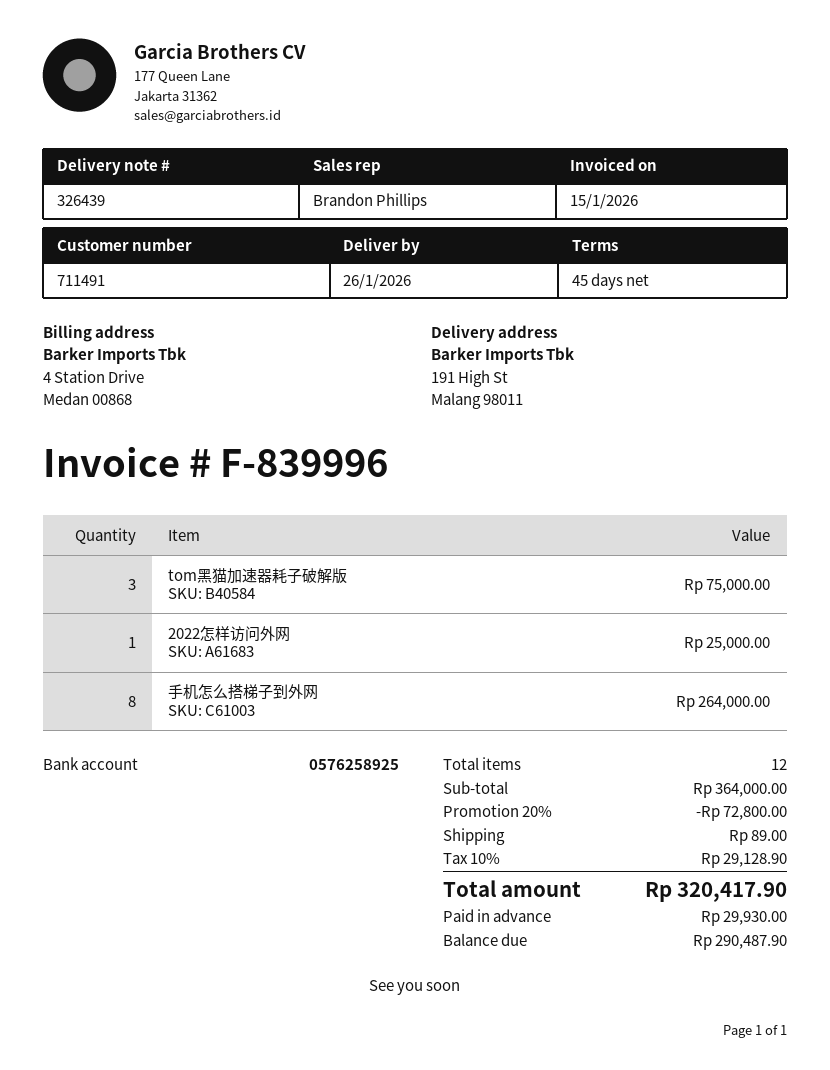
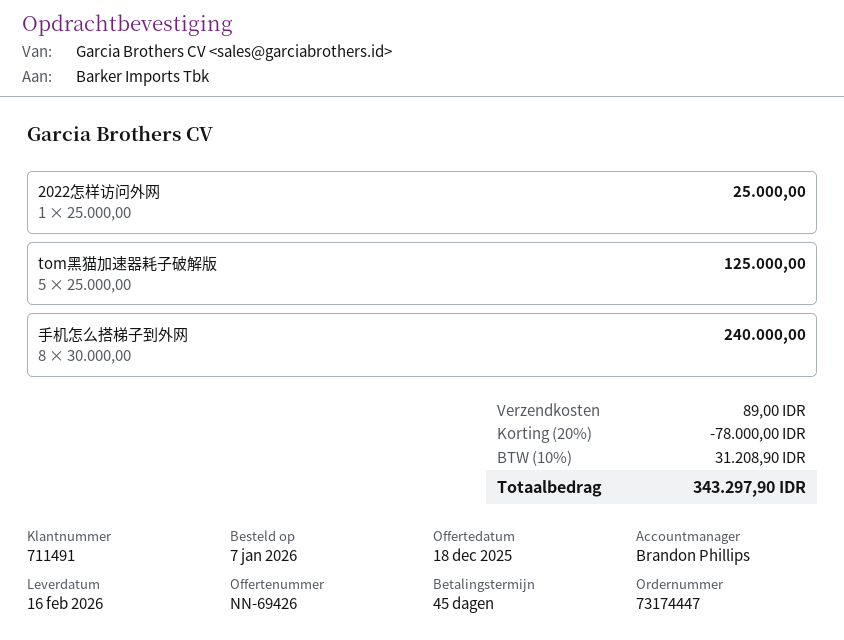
delivery date: 2026-01-26 -> 2026-02-16
tom黑猫加速器耗子破解版: 3 for 75000.00 -> 5 for 125000.00
手机怎么搭梯子到外网: 8 for 264000.00 -> 8 for 240000.00
discount: 20% = 72800.00 -> 20% = 78000.00
tax: 10% = 29128.90 -> 10% = 31208.90
total: 320417.90 -> 343297.90

